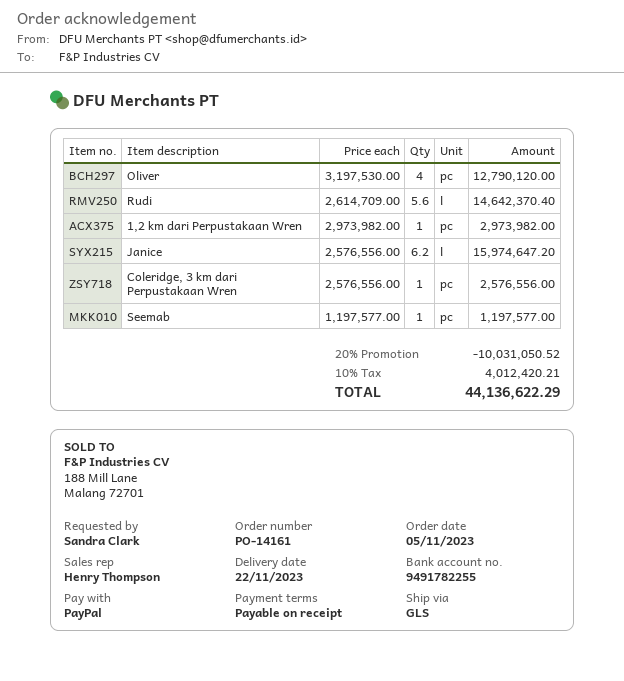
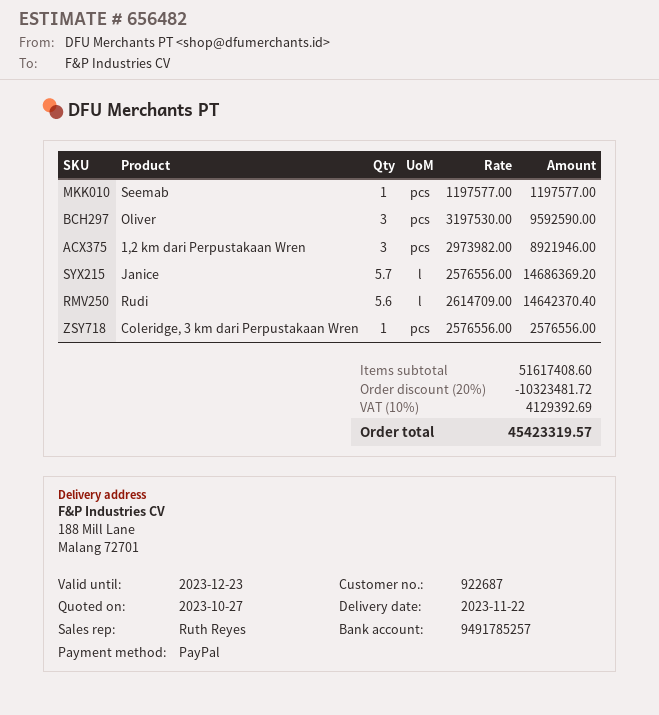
sales rep: Henry Thompson -> Ruth Reyes
bank account: 9491782255 -> 9491785257
Oliver: 4 x 3197530.00 = 12790120.00 -> 3 x 3197530.00 = 9592590.00
1,2 km dari Perpustakaan Wren: 1 x 2973982.00 = 2973982.00 -> 3 x 2973982.00 = 8921946.00
Janice: 6.2 x 2576556.00 = 15974647.20 -> 5.7 x 2576556.00 = 14686369.20
discount: 20% = 10031050.52 -> 20% = 10323481.72
tax: 10% = 4012420.21 -> 10% = 4129392.69
total: 44136622.29 -> 45423319.57

